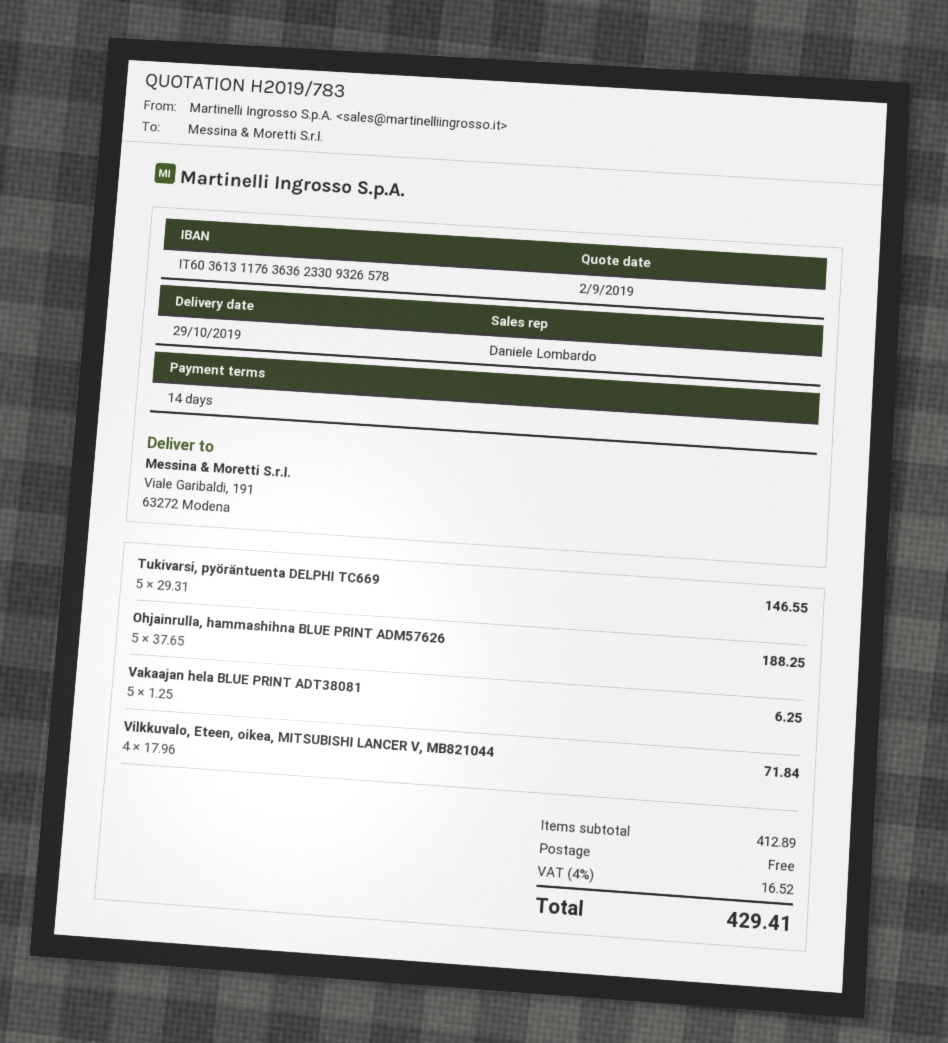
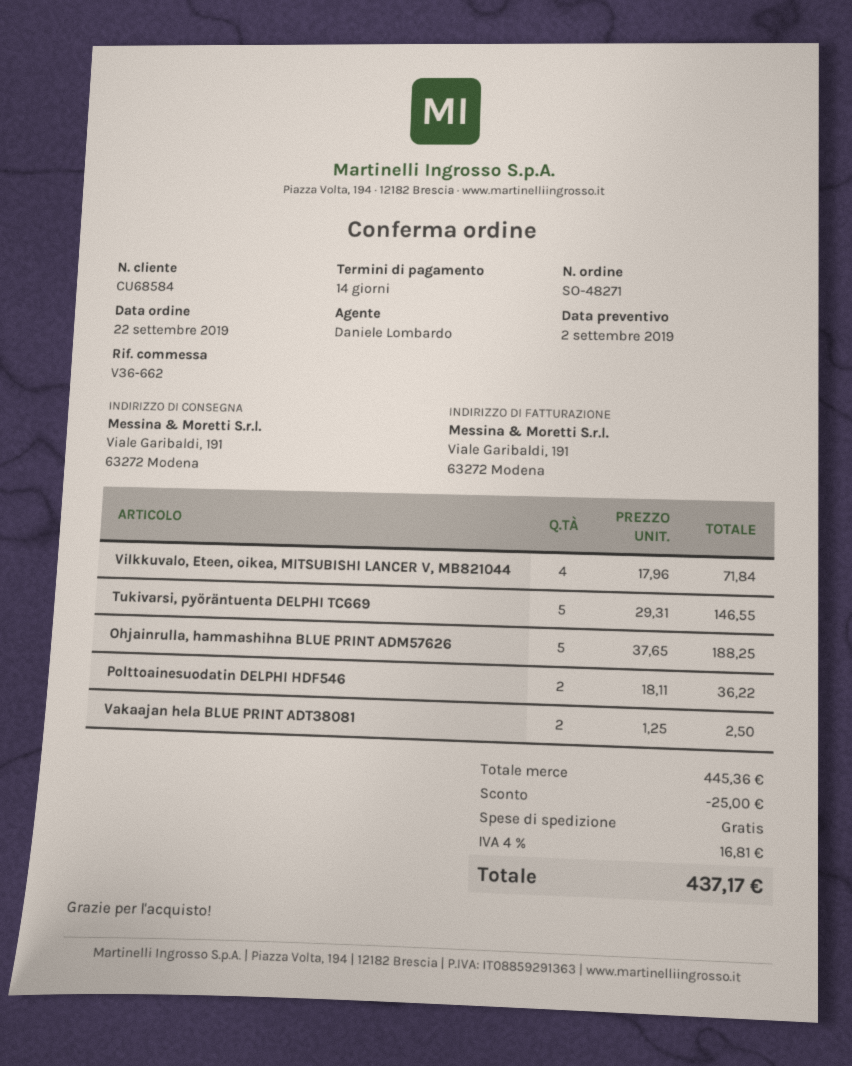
Vakaajan hela BLUE PRINT ADT38081: 5 x 1.25 = 6.25 -> 2 x 1.25 = 2.50
Polttoainesuodatin DELPHI HDF546: none -> 2 x 18.11 = 36.22
subtotal: 412.89 -> 445.36
discount: none -> 25.00
tax: 4% = 16.52 -> 4% = 16.81
total: 429.41 -> 437.17

